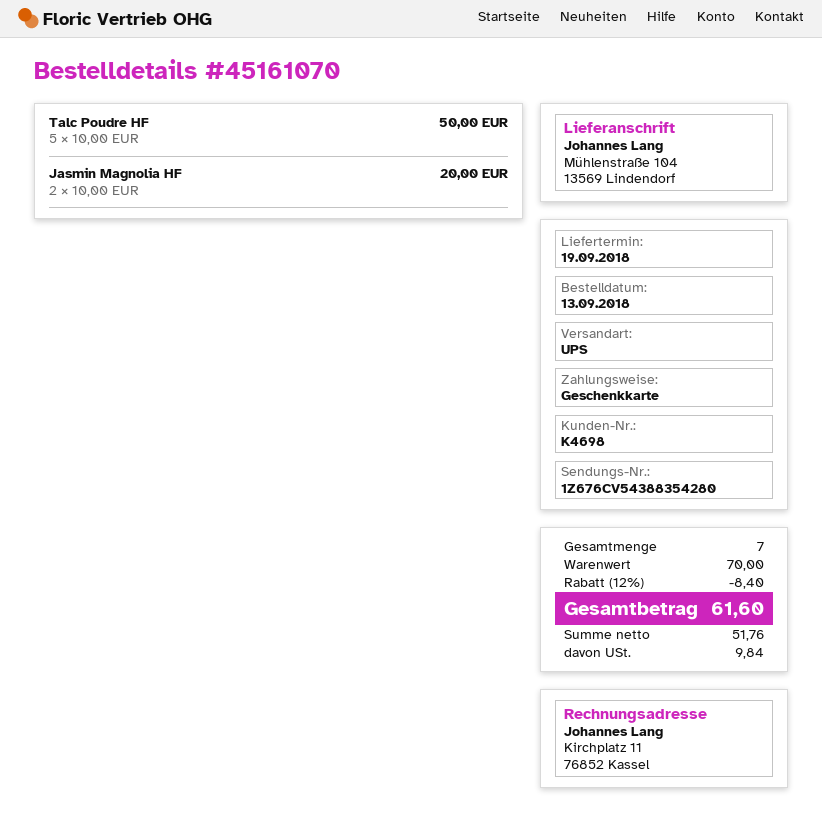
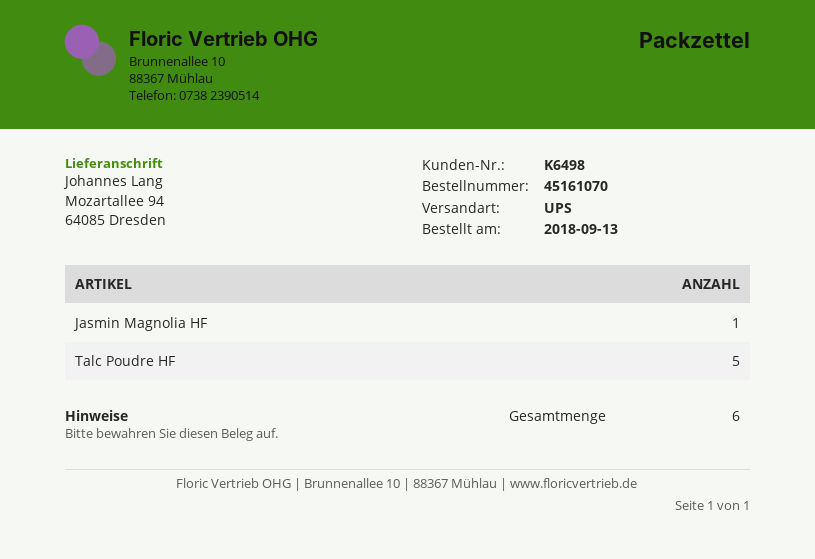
customer number: K4698 -> K6498
ship to: Mühlenstraße 104, 13569 Lindendorf -> Mozartallee 94, 64085 Dresden
Jasmin Magnolia HF: 2 -> 1
total quantity: 7 -> 6

